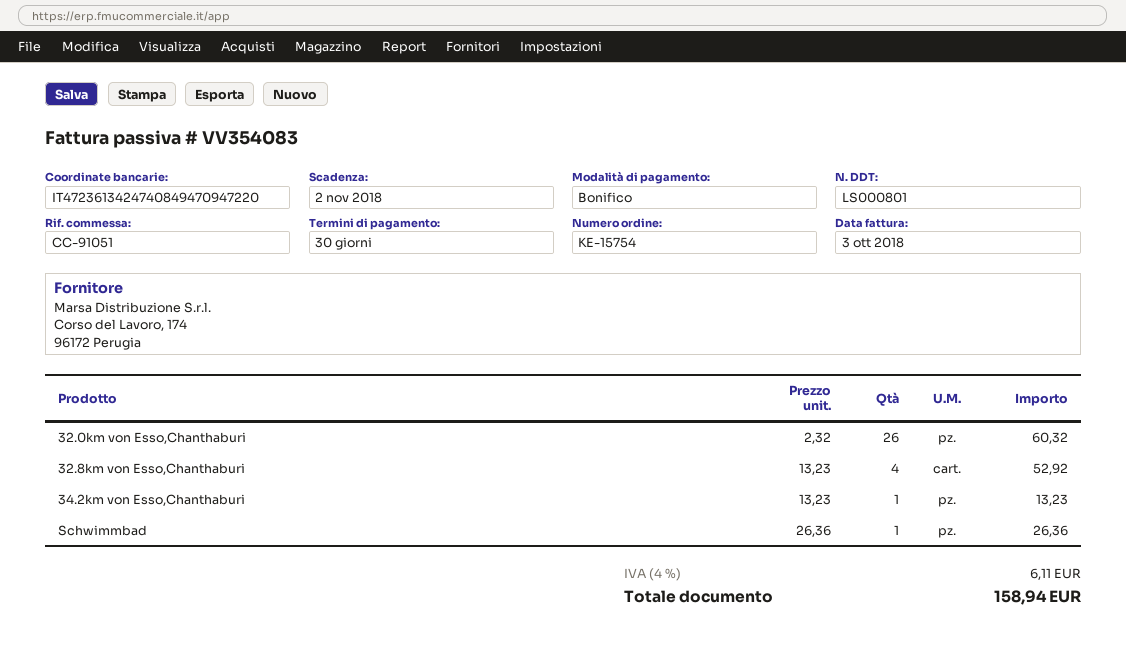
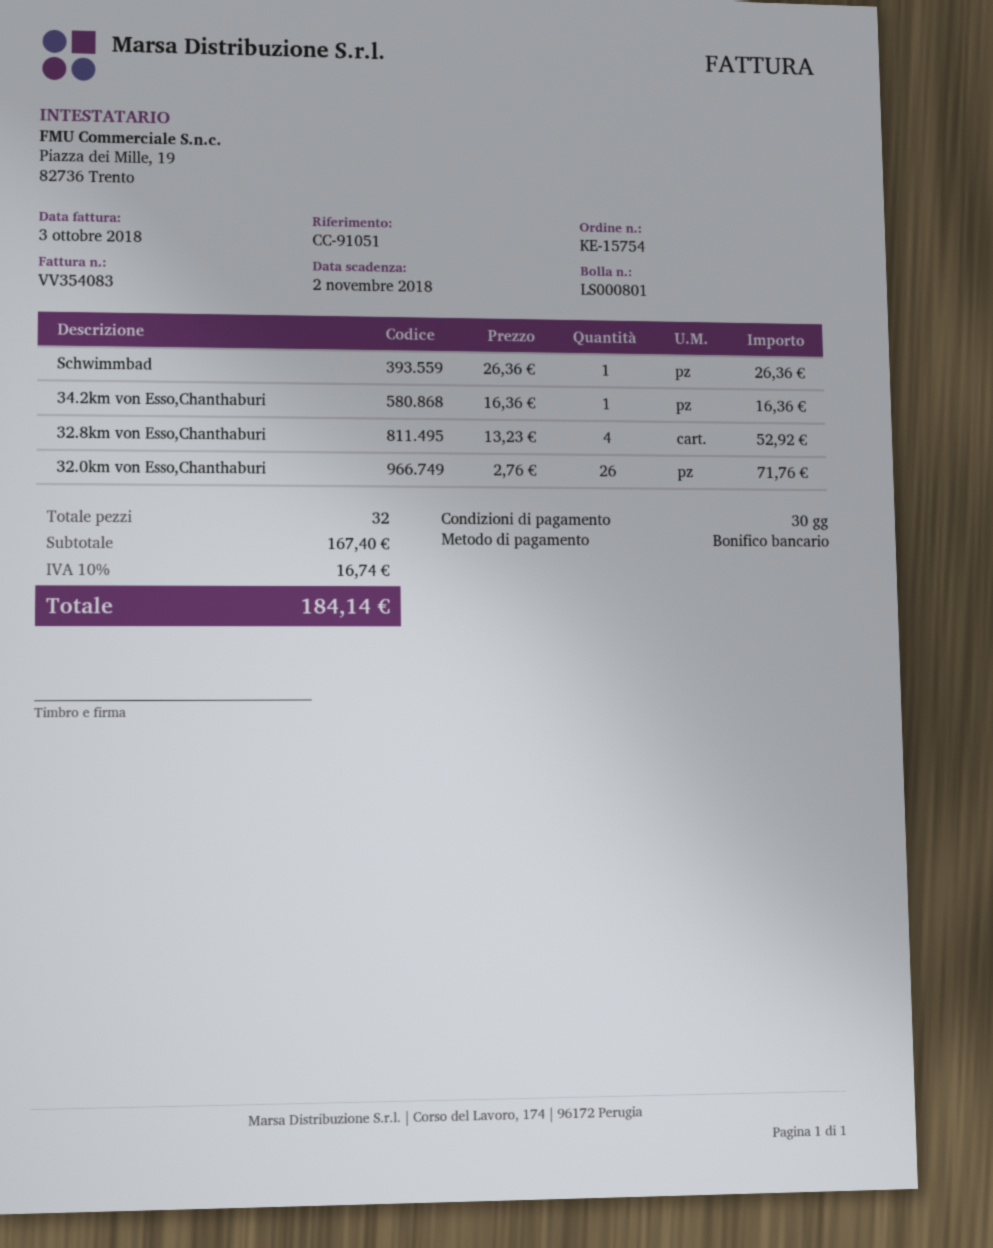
32.0km von Esso,Chanthaburi: 26 x 2.32 = 60.32 -> 26 x 2.76 = 71.76
34.2km von Esso,Chanthaburi: 1 x 13.23 = 13.23 -> 1 x 16.36 = 16.36
tax: 4% = 6.11 -> 10% = 16.74
total: 158.94 -> 184.14

